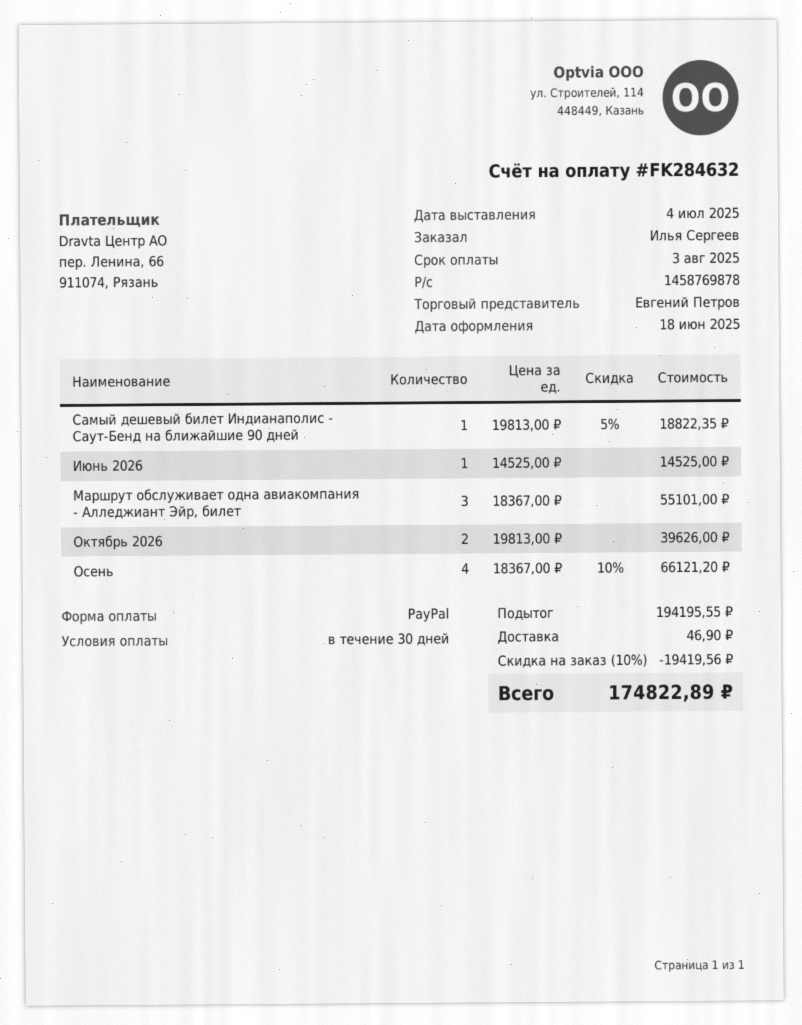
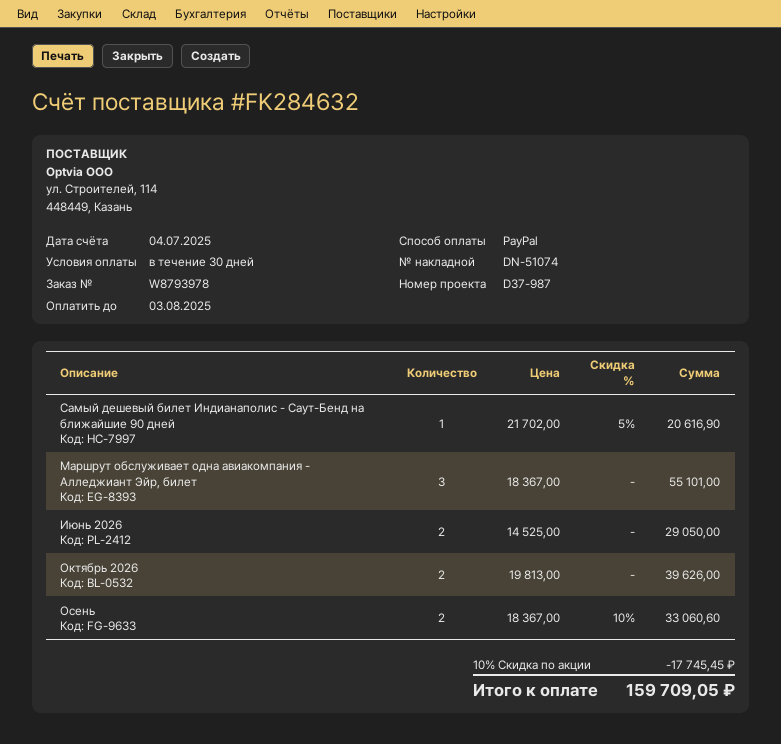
Самый дешевый билет Индианаполис - Саут-Бенд на ближайшие 90 дней: 1 x 19813.00 - 5% = 18822.35 -> 1 x 21702.00 - 5% = 20616.90
Июнь 2026: 1 x 14525.00 = 14525.00 -> 2 x 14525.00 = 29050.00
Осень: 4 x 18367.00 - 10% = 66121.20 -> 2 x 18367.00 - 10% = 33060.60
discount: 10% = 19419.56 -> 10% = 17745.45
shipping: 46.90 -> none
total: 174822.89 -> 159709.05

